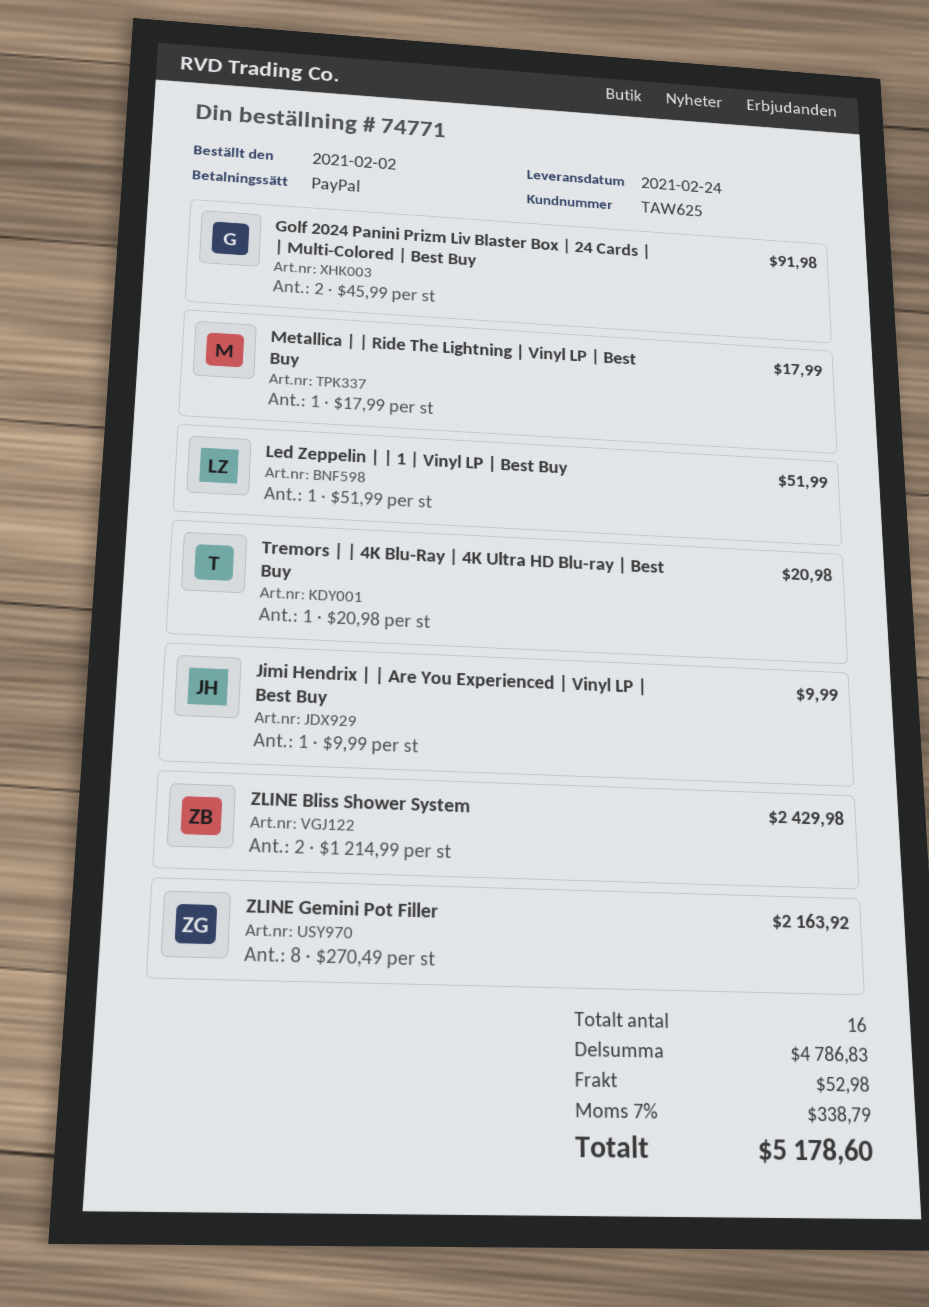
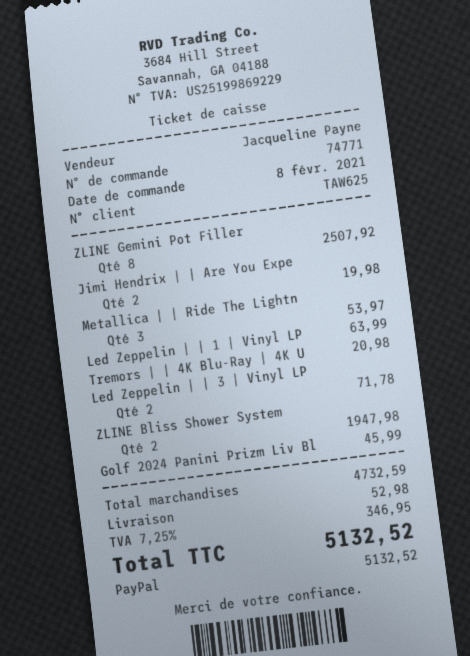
order date: 2021-02-02 -> 2021-02-08
Golf 2024 Panini Prizm Liv Blaster Box | 24 Cards | | Multi-Colored | Best Buy: 2 for 91.98 -> 1 for 45.99
Metallica | | Ride The Lightning | Vinyl LP | Best Buy: 1 for 17.99 -> 3 for 53.97
Led Zeppelin | | 1 | Vinyl LP | Best Buy: 1 for 51.99 -> 1 for 63.99
Jimi Hendrix | | Are You Experienced | Vinyl LP | Best Buy: 1 for 9.99 -> 2 for 19.98
ZLINE Bliss Shower System: 2 for 2429.98 -> 2 for 1947.98
ZLINE Gemini Pot Filler: 8 for 2163.92 -> 8 for 2507.92
Led Zeppelin | | 3 | Vinyl LP: none -> 2 for 71.78
subtotal: 4786.83 -> 4732.59
tax: 7% = 338.79 -> 7.25% = 346.95
total: 5178.60 -> 5132.52

